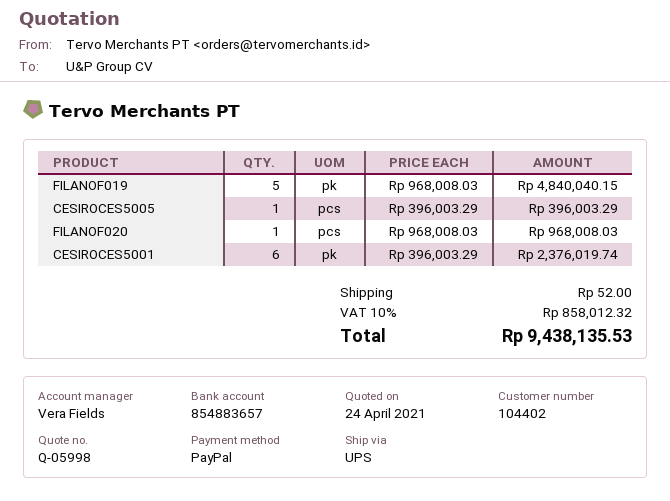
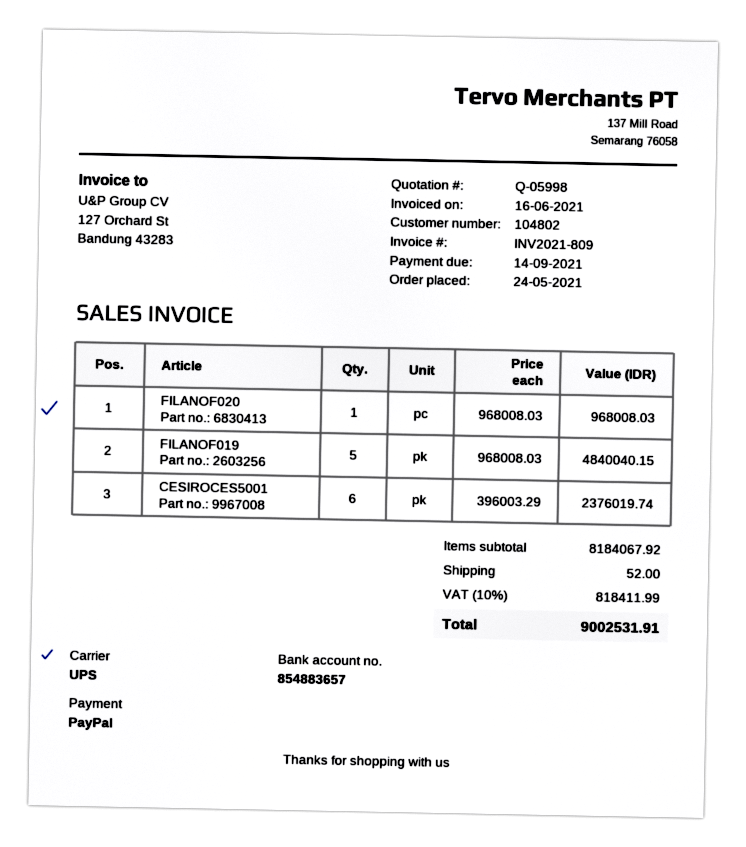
customer number: 104402 -> 104802
CESIROCES5005: 1 x 396003.29 = 396003.29 -> none
tax: 10% = 858012.32 -> 10% = 818411.99
total: 9438135.53 -> 9002531.91

